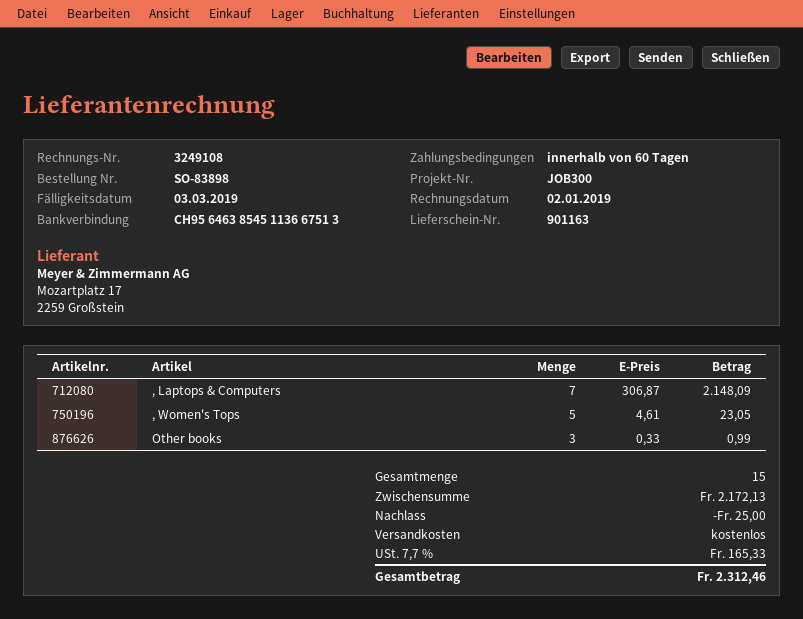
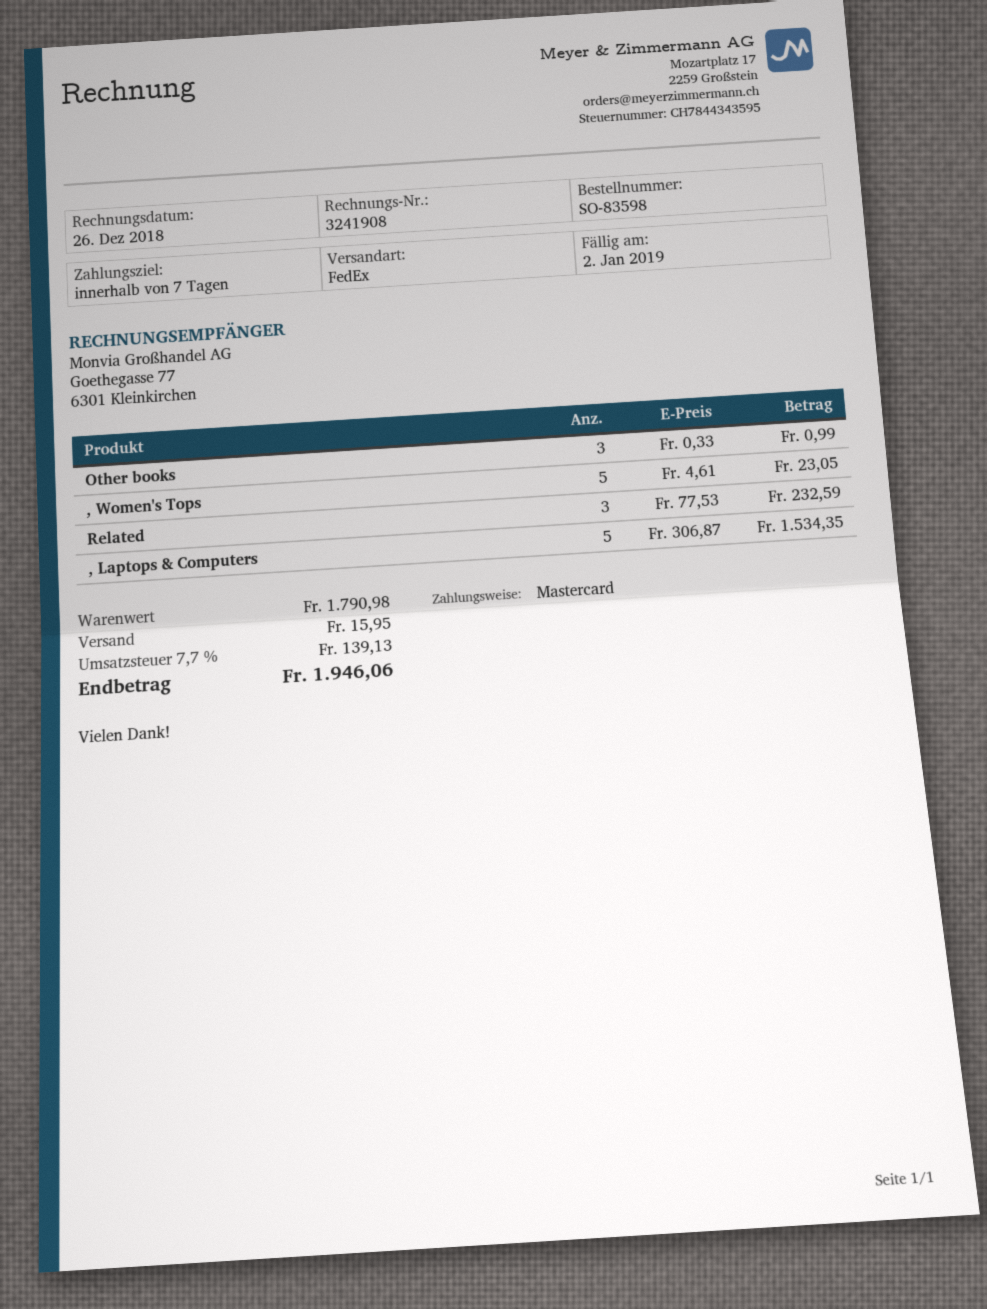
order number: SO-83898 -> SO-83598
invoice number: 3249108 -> 3241908
invoice date: 2019-01-02 -> 2018-12-26
payment terms: 60 days -> 7 days
due date: 2019-03-03 -> 2019-01-02
, Laptops & Computers: 7 x 306.87 = 2148.09 -> 5 x 306.87 = 1534.35
Related: none -> 3 x 77.53 = 232.59
subtotal: 2172.13 -> 1790.98
discount: 25.00 -> none
shipping: 0.00 -> 15.95
tax: 7.7% = 165.33 -> 7.7% = 139.13
total: 2312.46 -> 1946.06

